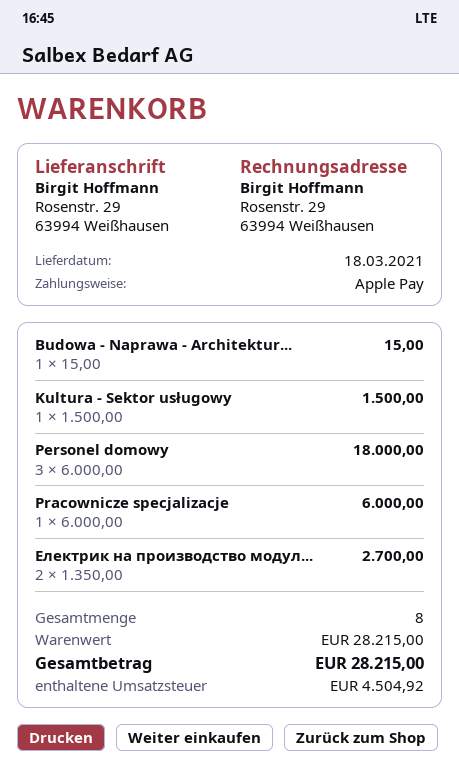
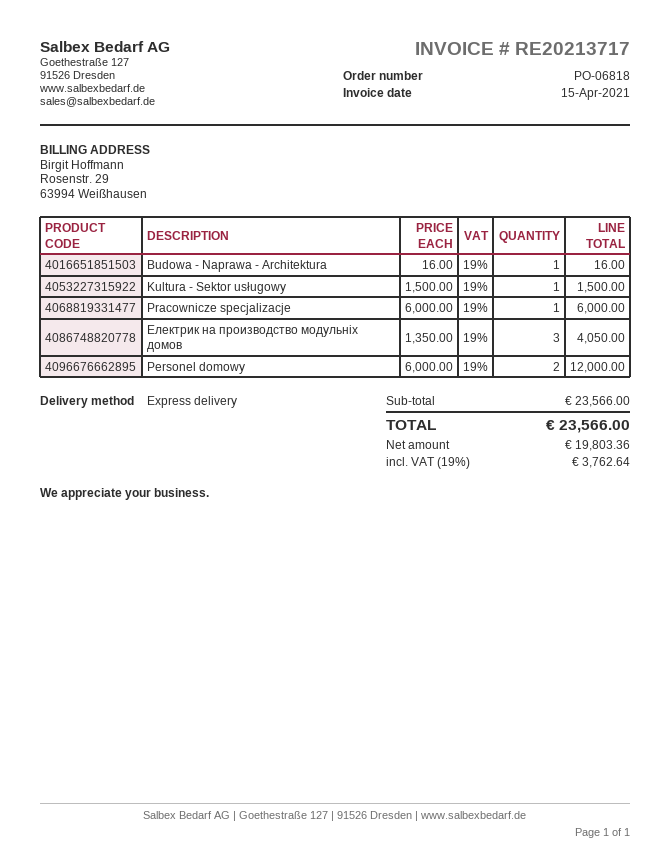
Budowa - Naprawa - Architektur...: 1 x 15.00 = 15.00 -> 1 x 16.00 = 16.00
Personel domowy: 3 x 6000.00 = 18000.00 -> 2 x 6000.00 = 12000.00
Електрик на производство модул...: 2 x 1350.00 = 2700.00 -> 3 x 1350.00 = 4050.00
subtotal: 28215.00 -> 23566.00
tax: 4504.92 -> 3762.64
total: 28215.00 -> 23566.00

